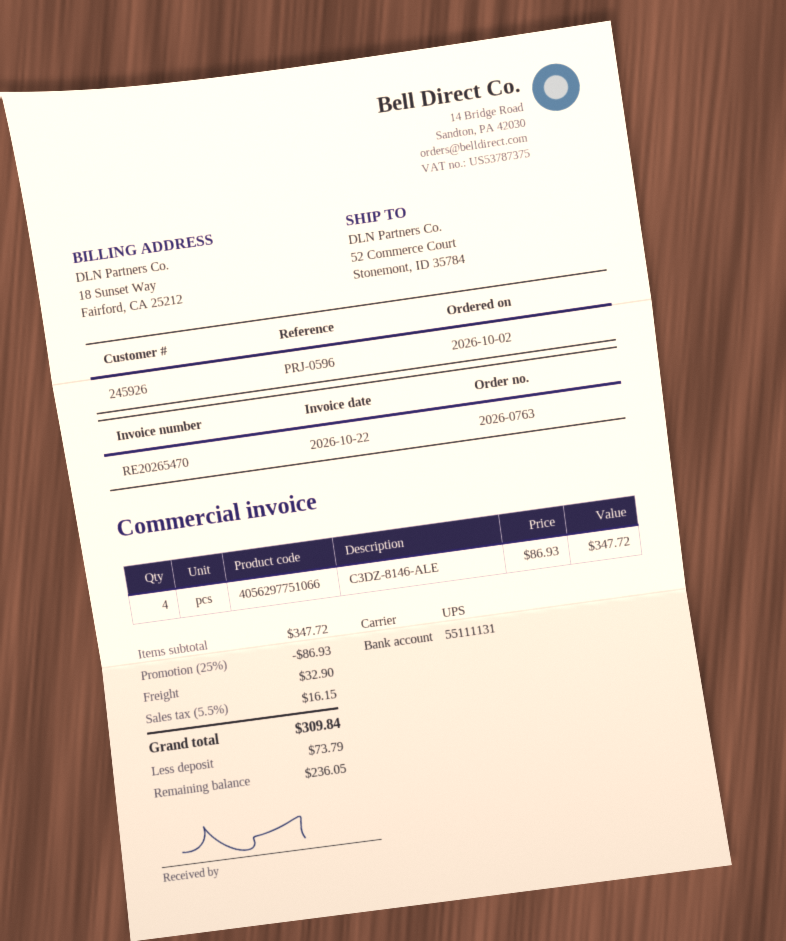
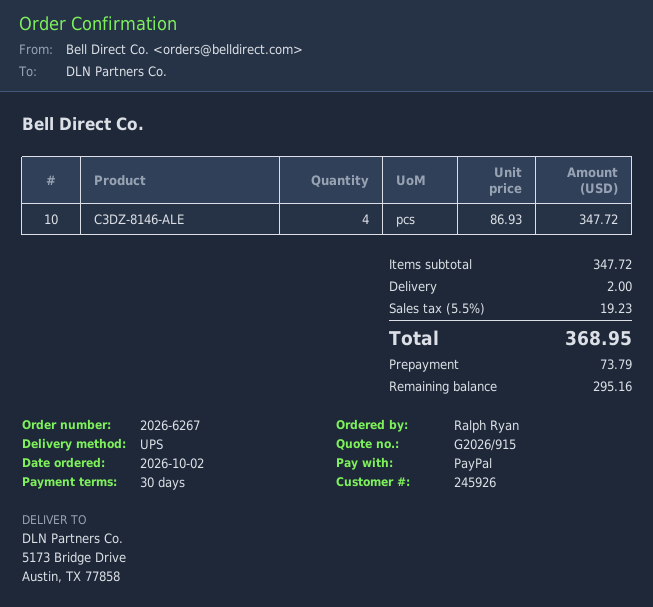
order number: 2026-0763 -> 2026-6267
ship to: 52 Commerce Court, Stonemont, ID 35784 -> 5173 Bridge Drive, Austin, TX 77858
discount: 25% = 86.93 -> none
shipping: 32.90 -> 2.00
tax: 5.5% = 16.15 -> 5.5% = 19.23
total: 309.84 -> 368.95
balance: 236.05 -> 295.16

